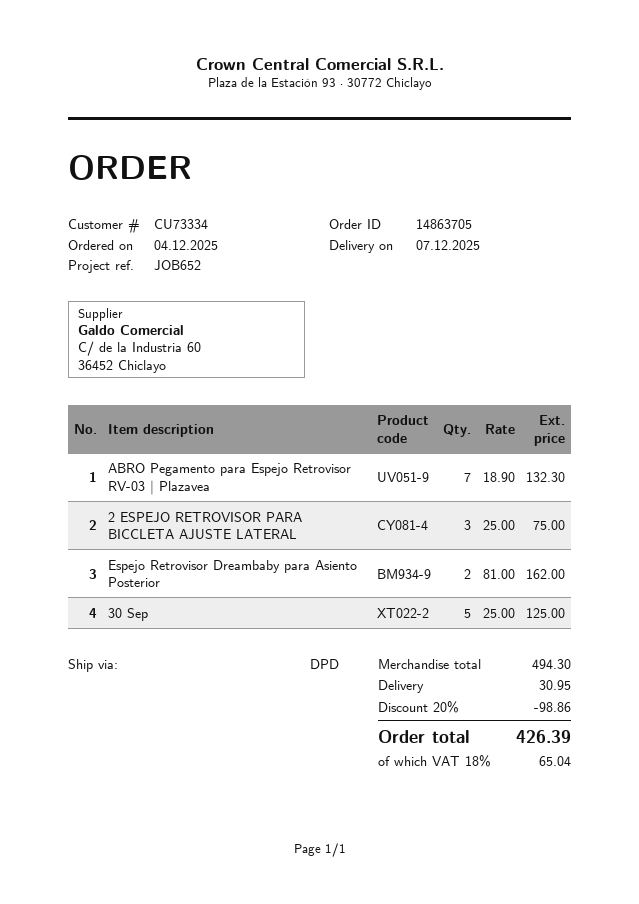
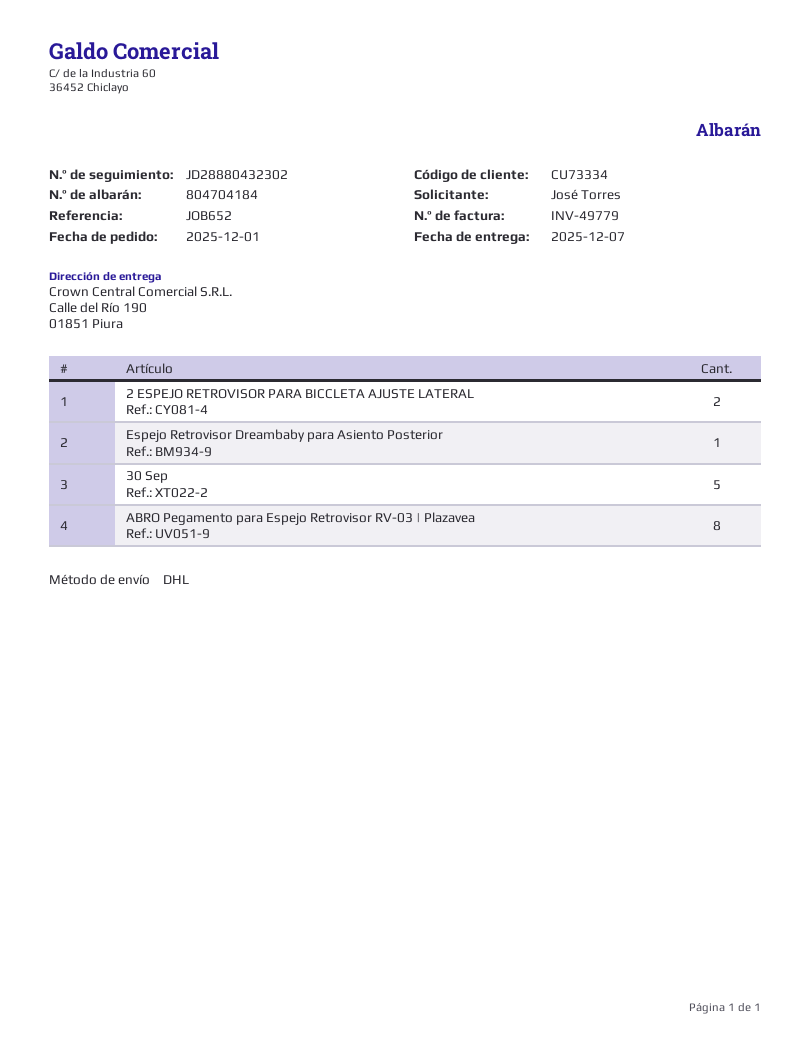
order date: 2025-12-04 -> 2025-12-01
shipping method: DPD -> DHL
ABRO Pegamento para Espejo Retrovisor RV-03 | Plazavea: 7 -> 8
2 ESPEJO RETROVISOR PARA BICCLETA AJUSTE LATERAL: 3 -> 2
Espejo Retrovisor Dreambaby para Asiento Posterior: 2 -> 1

